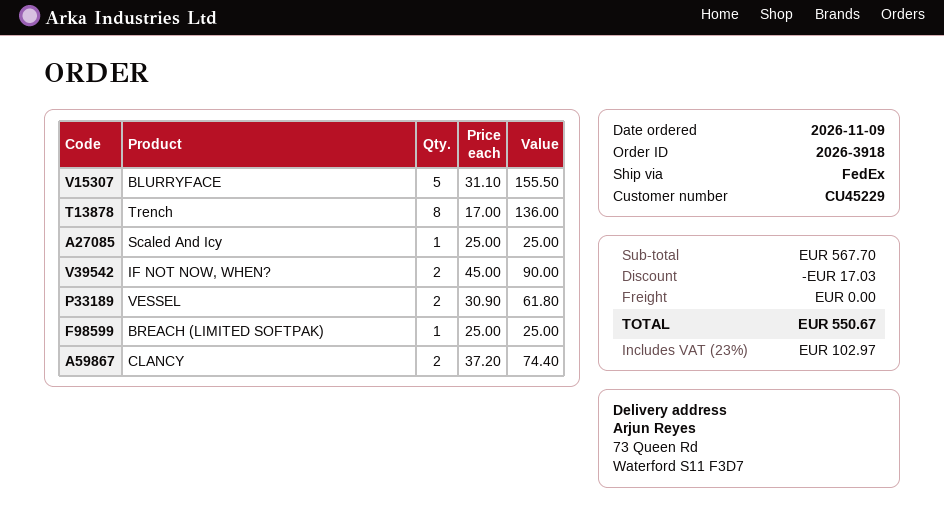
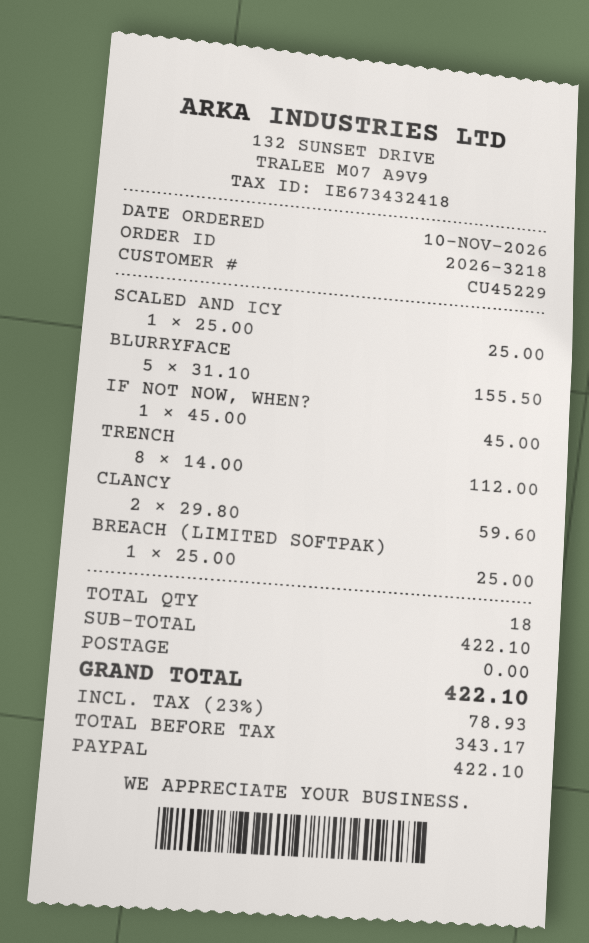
order number: 2026-3918 -> 2026-3218
order date: 2026-11-09 -> 2026-11-10
Trench: 8 x 17.00 = 136.00 -> 8 x 14.00 = 112.00
IF NOT NOW, WHEN?: 2 x 45.00 = 90.00 -> 1 x 45.00 = 45.00
VESSEL: 2 x 30.90 = 61.80 -> none
CLANCY: 2 x 37.20 = 74.40 -> 2 x 29.80 = 59.60
subtotal: 567.70 -> 422.10
discount: 17.03 -> none
tax: 23% = 102.97 -> 23% = 78.93
total: 550.67 -> 422.10

